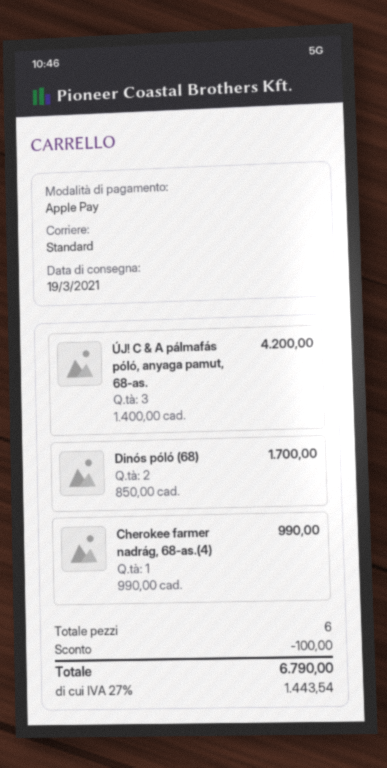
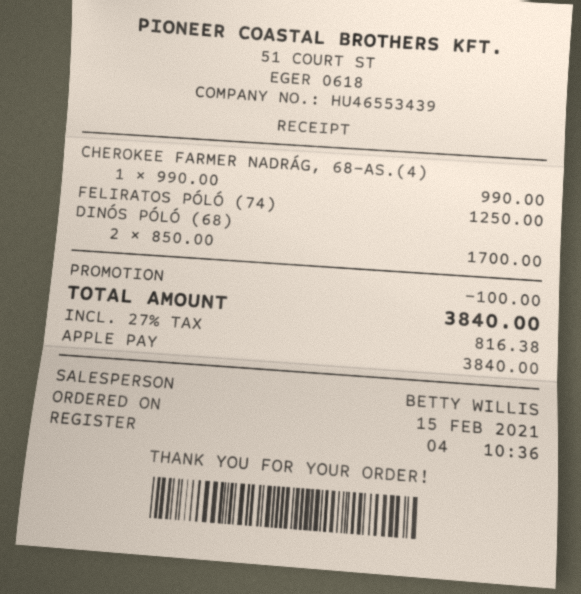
ÚJ! C & A pálmafás póló, anyaga pamut, 68-as.: 3 x 1400.00 = 4200.00 -> none
FELIRATOS PÓLÓ (74): none -> 1 x 1250.00 = 1250.00
tax: 27% = 1443.54 -> 27% = 816.38
total: 6790.00 -> 3840.00

